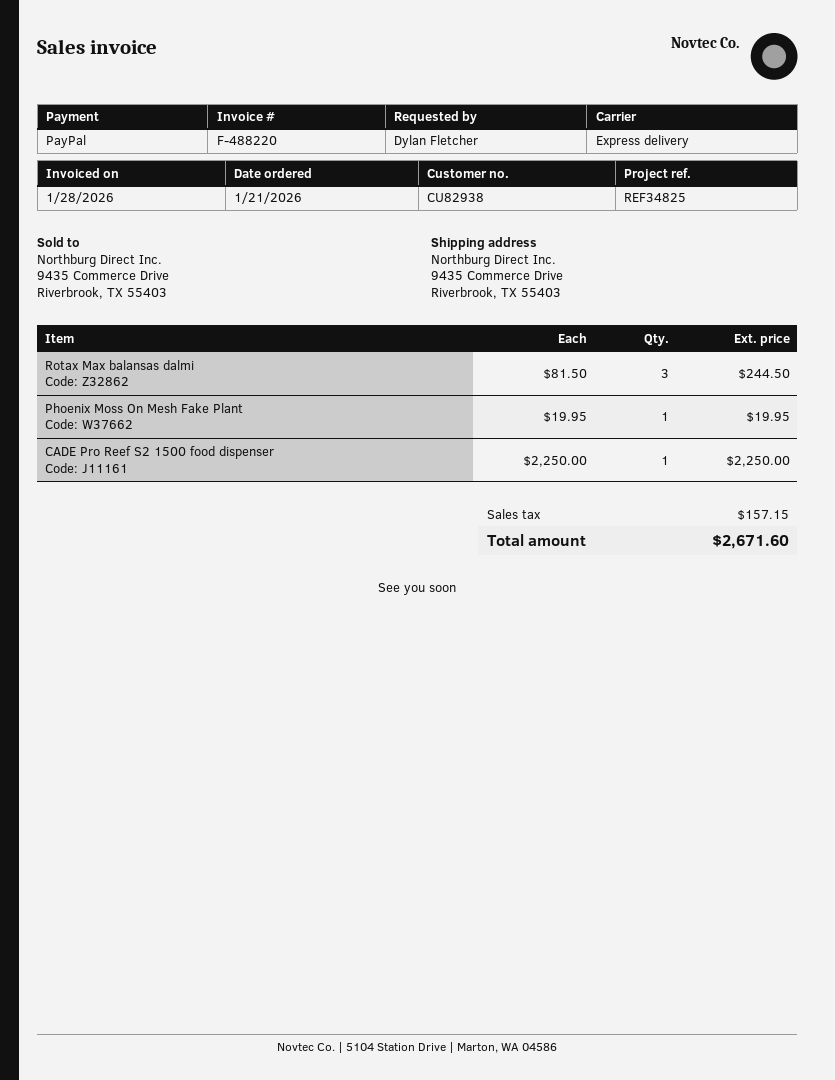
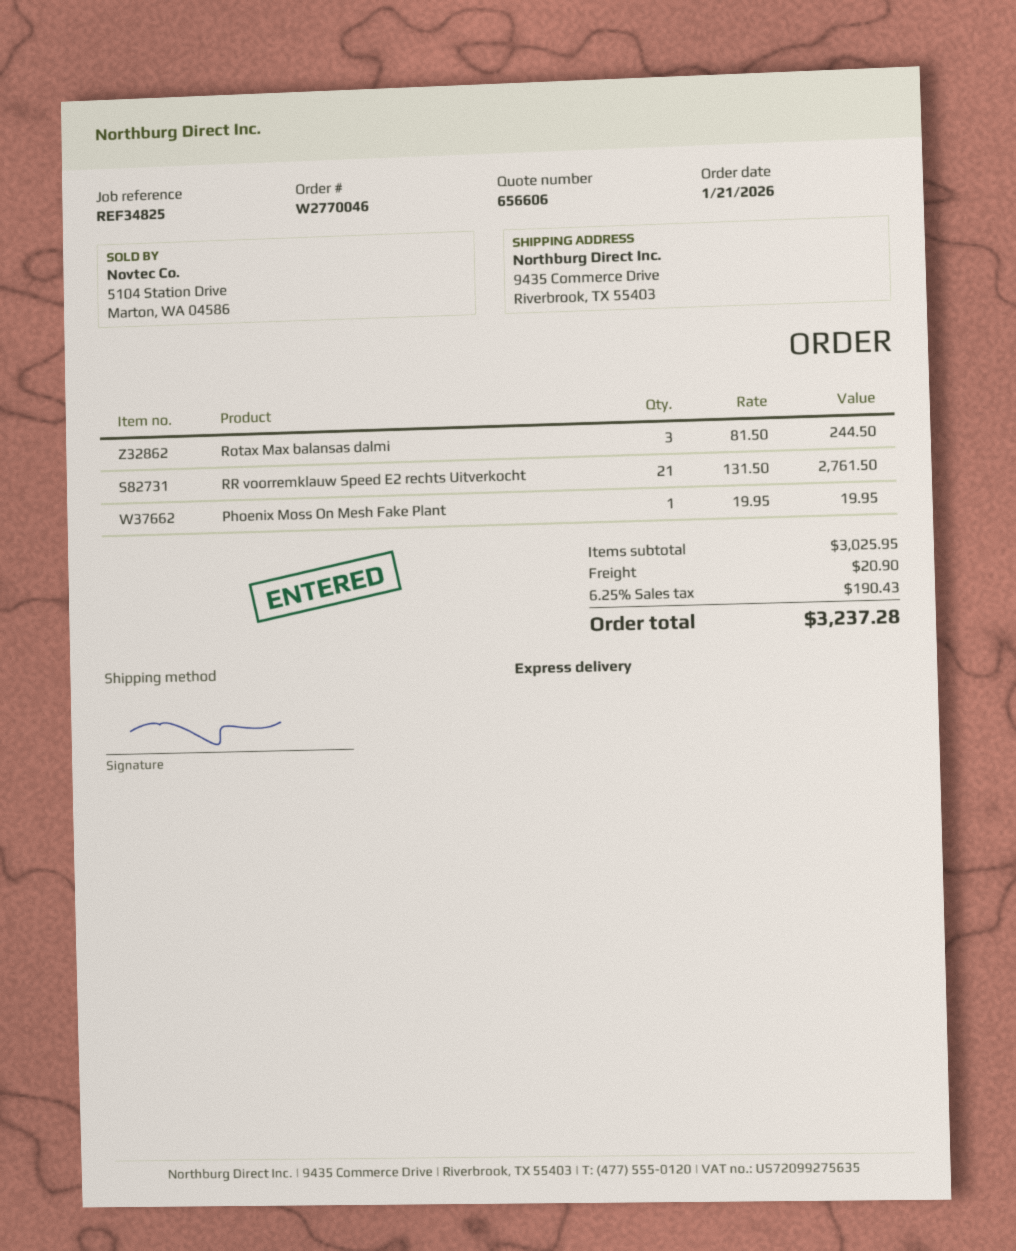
CADE Pro Reef S2 1500 food dispenser: 1 x 2250.00 = 2250.00 -> none
RR voorremklauw Speed E2 rechts Uitverkocht: none -> 21 x 131.50 = 2761.50
shipping: none -> 20.90
tax: 157.15 -> 190.43
total: 2671.60 -> 3237.28

